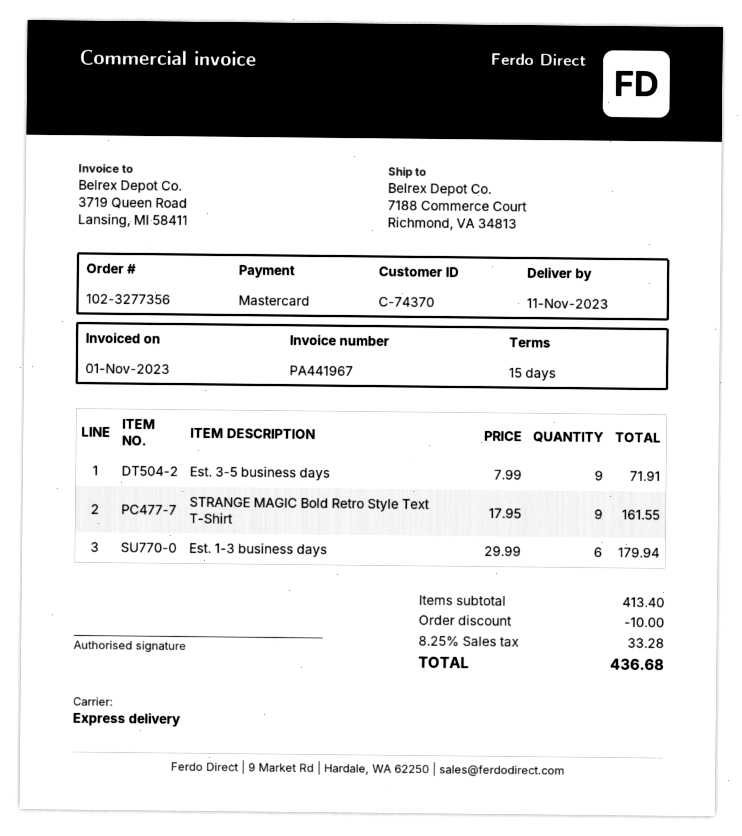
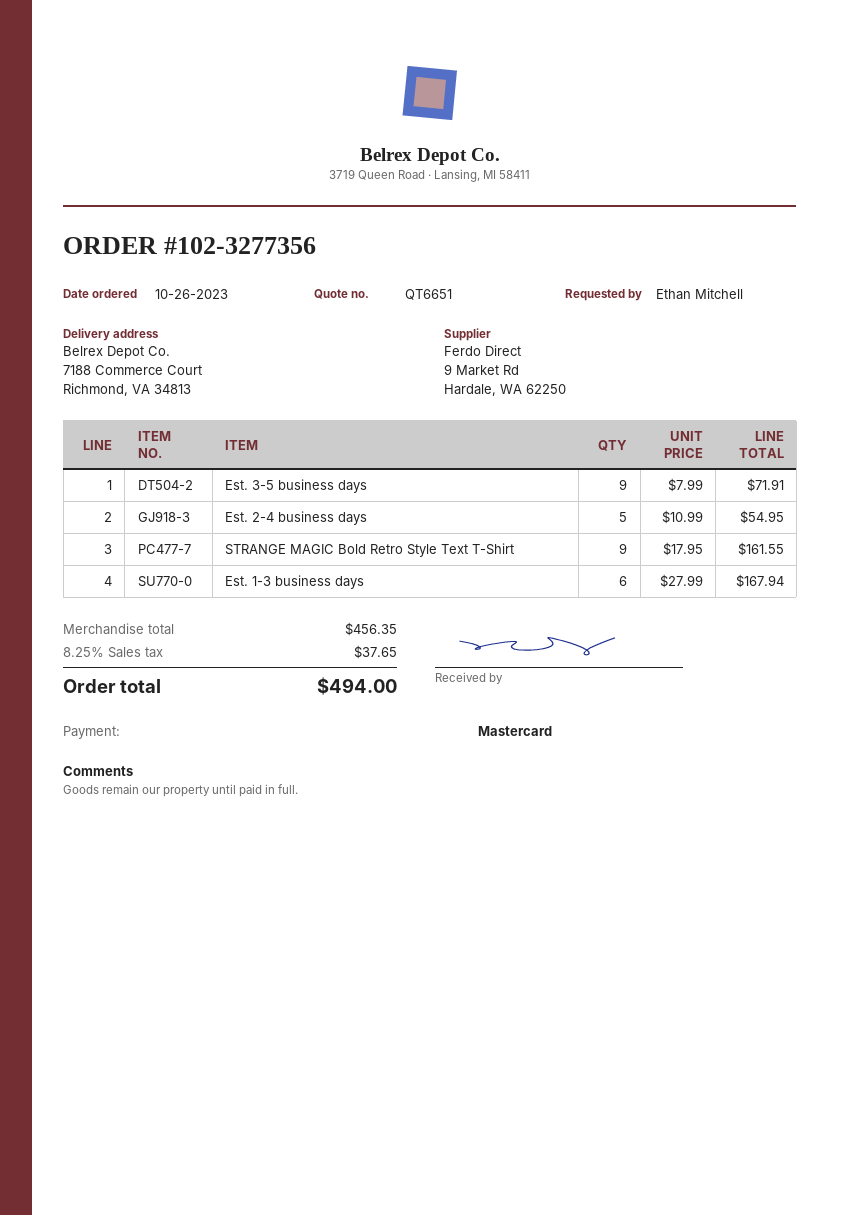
Est. 1-3 business days: 6 x 29.99 = 179.94 -> 6 x 27.99 = 167.94
Est. 2-4 business days: none -> 5 x 10.99 = 54.95
subtotal: 413.40 -> 456.35
discount: 10.00 -> none
tax: 8.25% = 33.28 -> 8.25% = 37.65
total: 436.68 -> 494.00

